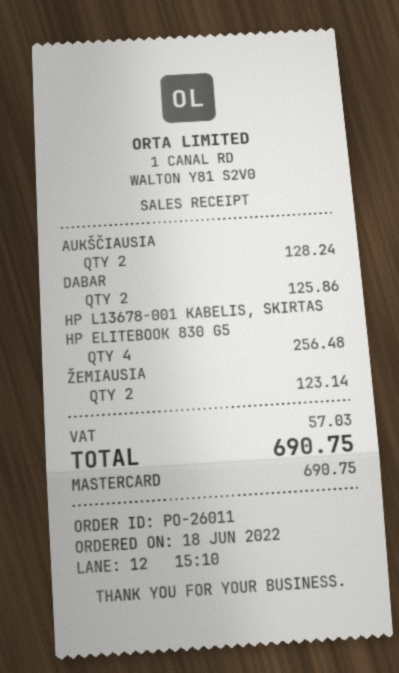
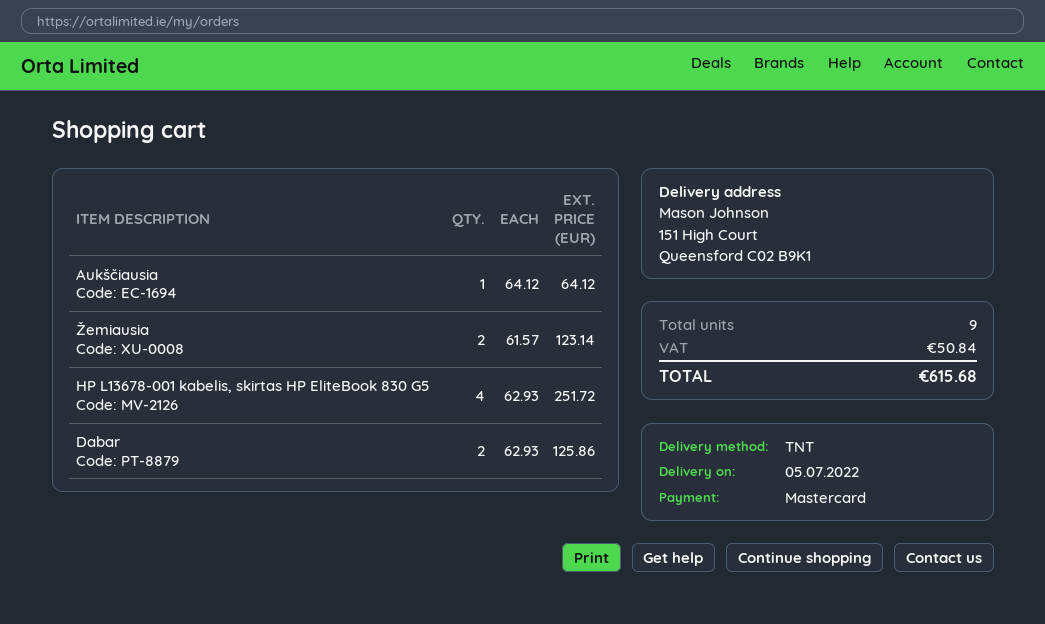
AUKŠČIAUSIA: 2 for 128.24 -> 1 for 64.12
HP L13678-001 KABELIS, SKIRTAS HP ELITEBOOK 830 G5: 4 for 256.48 -> 4 for 251.72
tax: 57.03 -> 50.84
total: 690.75 -> 615.68

